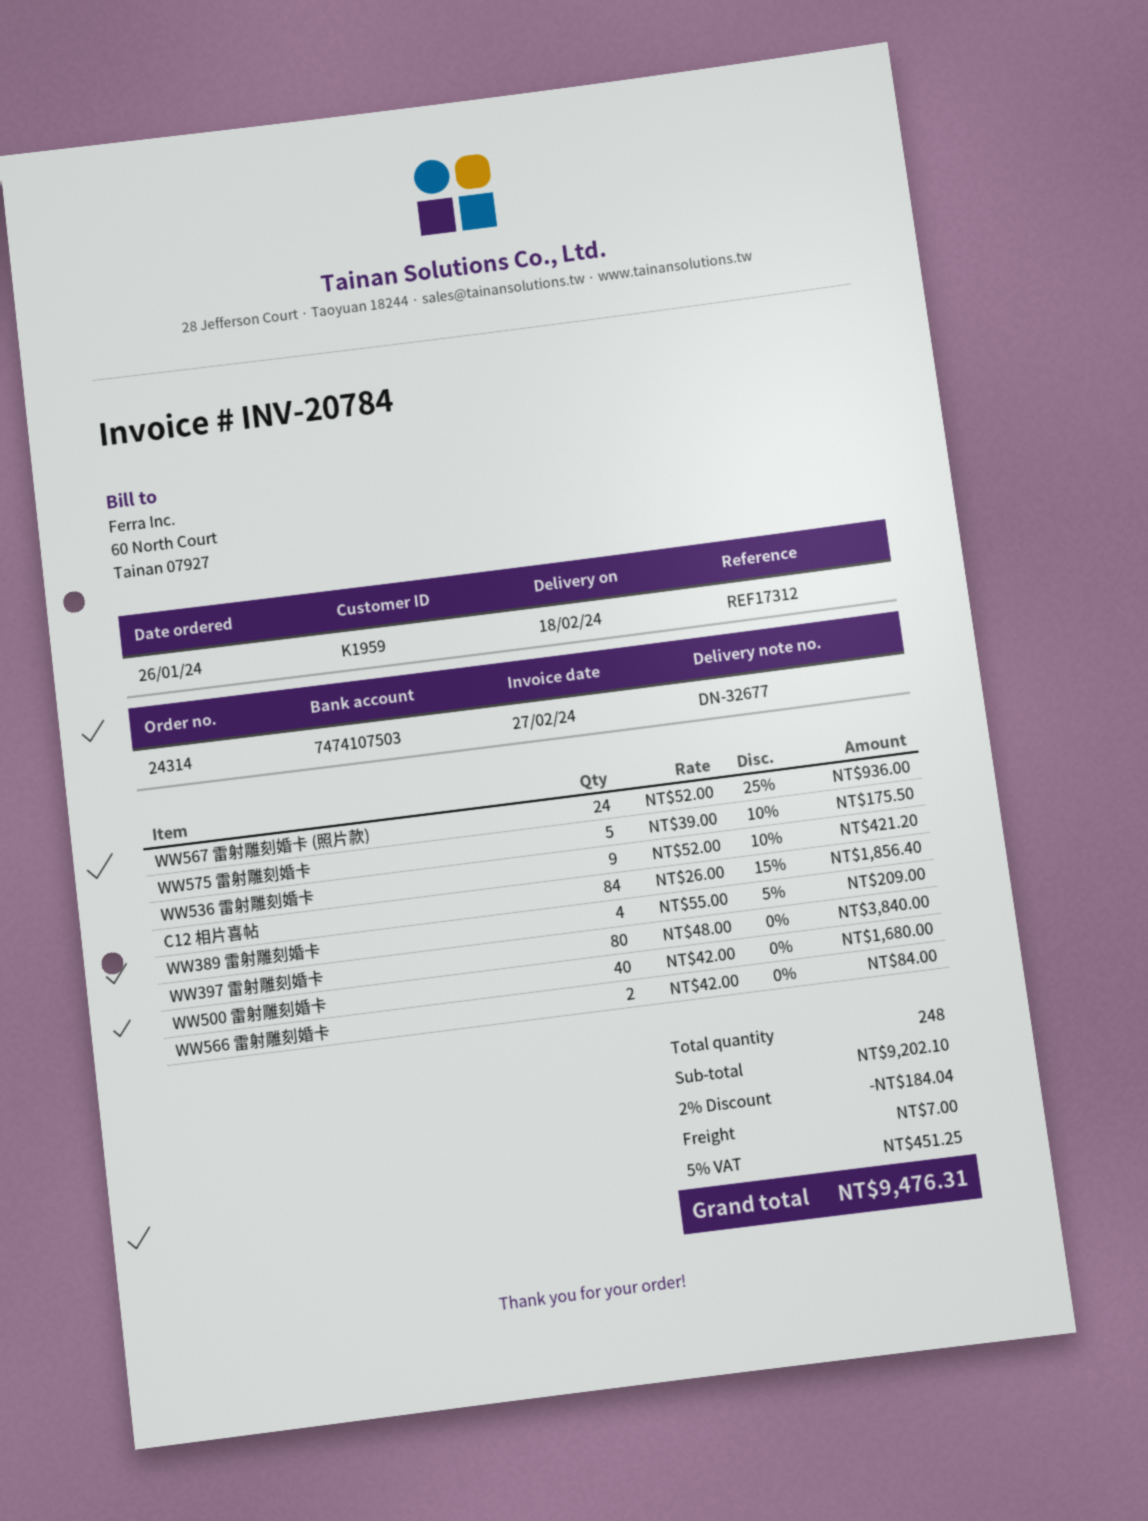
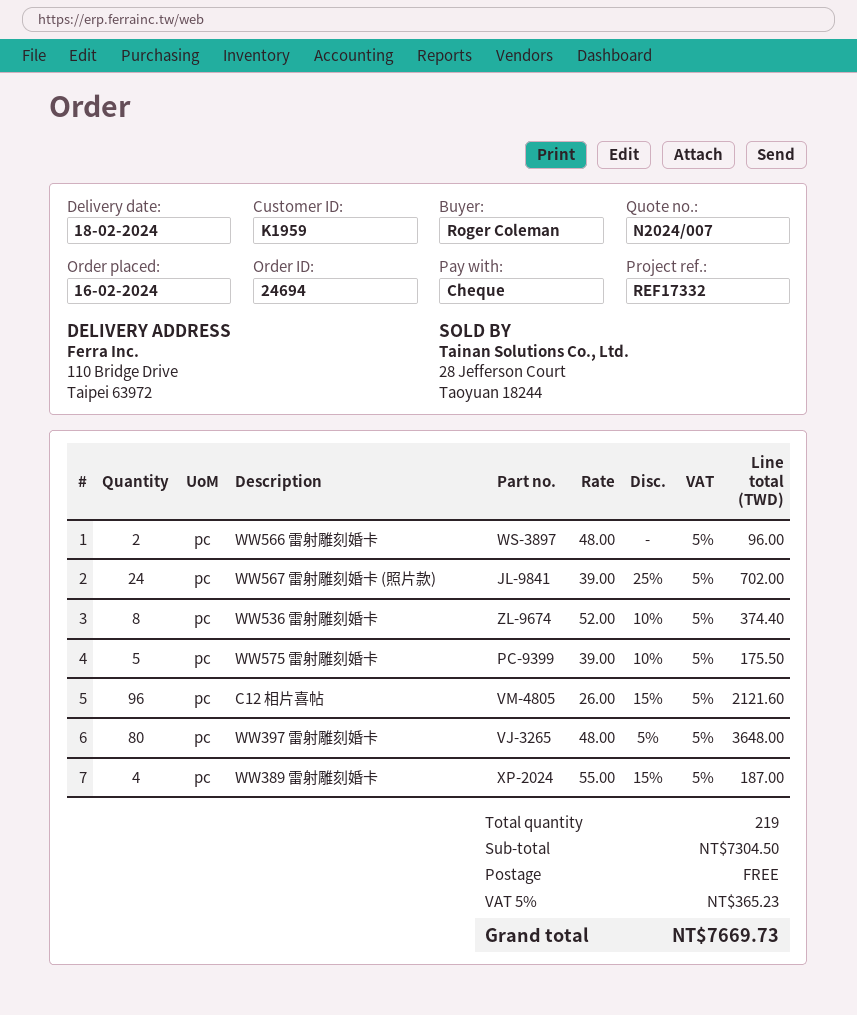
order number: 24314 -> 24694
order date: 2024-01-26 -> 2024-02-16
reference: REF17312 -> REF17332
WW567 雷射雕刻婚卡 (照片款): 24 x 52.00 - 25% = 936.00 -> 24 x 39.00 - 25% = 702.00
WW536 雷射雕刻婚卡: 9 x 52.00 - 10% = 421.20 -> 8 x 52.00 - 10% = 374.40
C12 相片喜帖: 84 x 26.00 - 15% = 1856.40 -> 96 x 26.00 - 15% = 2121.60
WW389 雷射雕刻婚卡: 4 x 55.00 - 5% = 209.00 -> 4 x 55.00 - 15% = 187.00
WW397 雷射雕刻婚卡: 80 x 48.00 = 3840.00 -> 80 x 48.00 - 5% = 3648.00
WW500 雷射雕刻婚卡: 40 x 42.00 = 1680.00 -> none
WW566 雷射雕刻婚卡: 2 x 42.00 = 84.00 -> 2 x 48.00 = 96.00
total quantity: 248 -> 219
subtotal: 9202.10 -> 7304.50
discount: 2% = 184.04 -> none
shipping: 7.00 -> 0.00
tax: 5% = 451.25 -> 5% = 365.23
total: 9476.31 -> 7669.73

